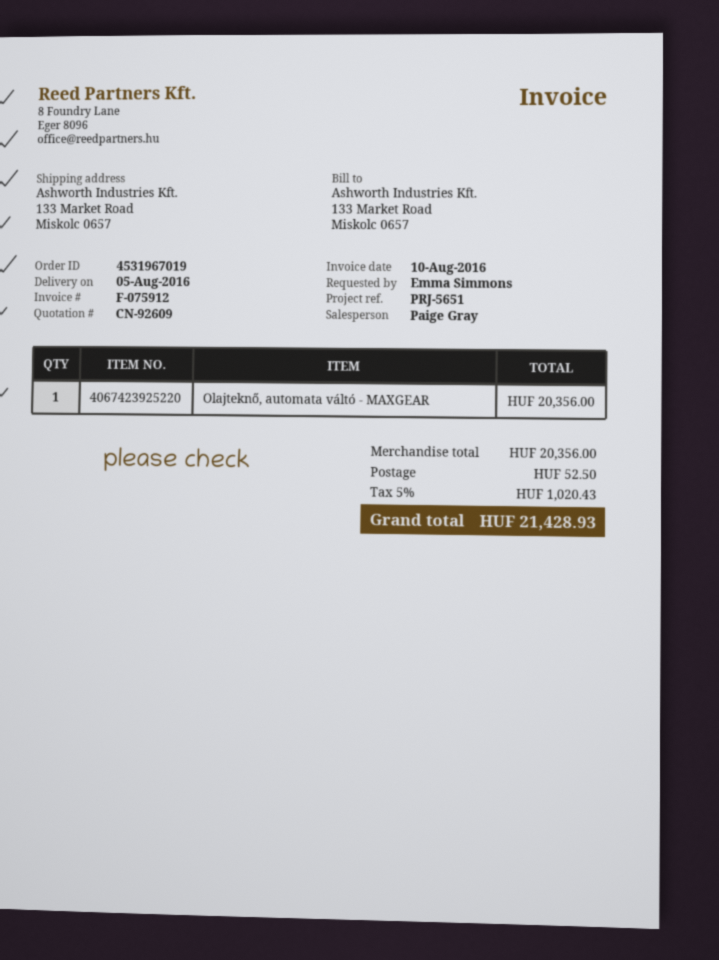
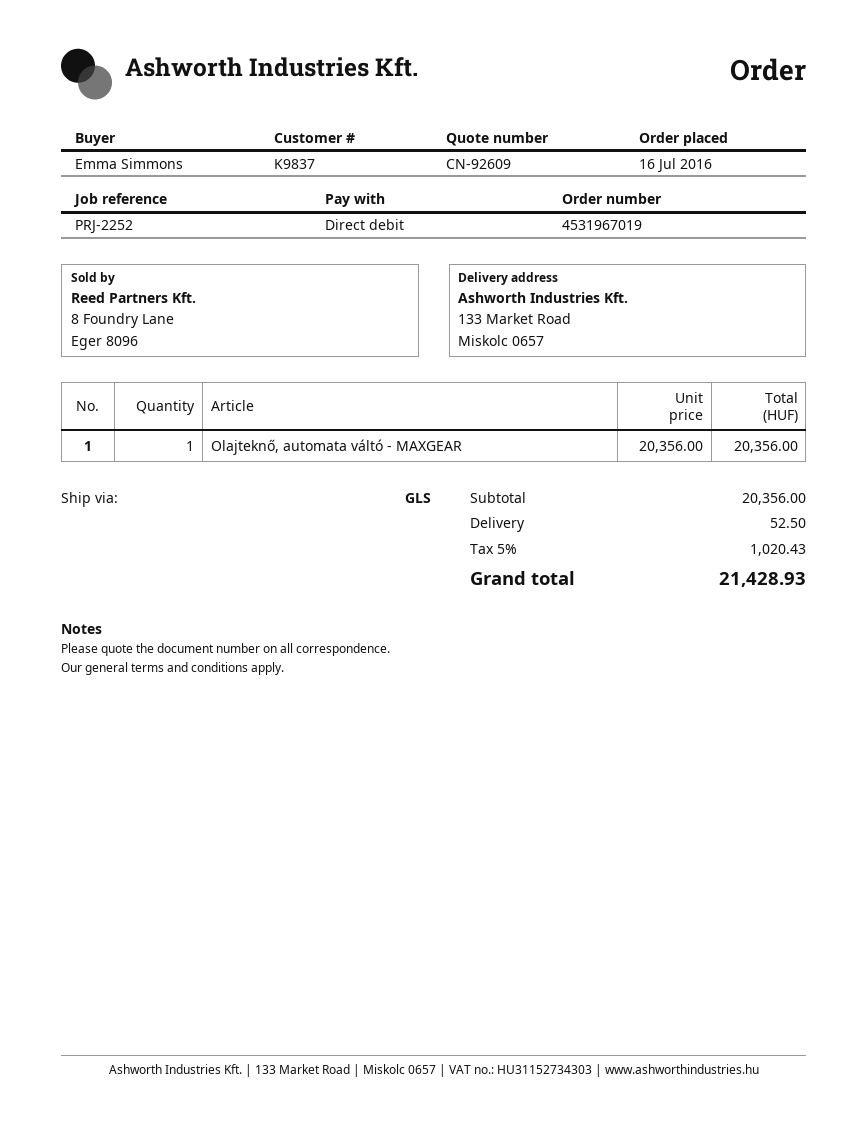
reference: PRJ-5651 -> PRJ-2252

